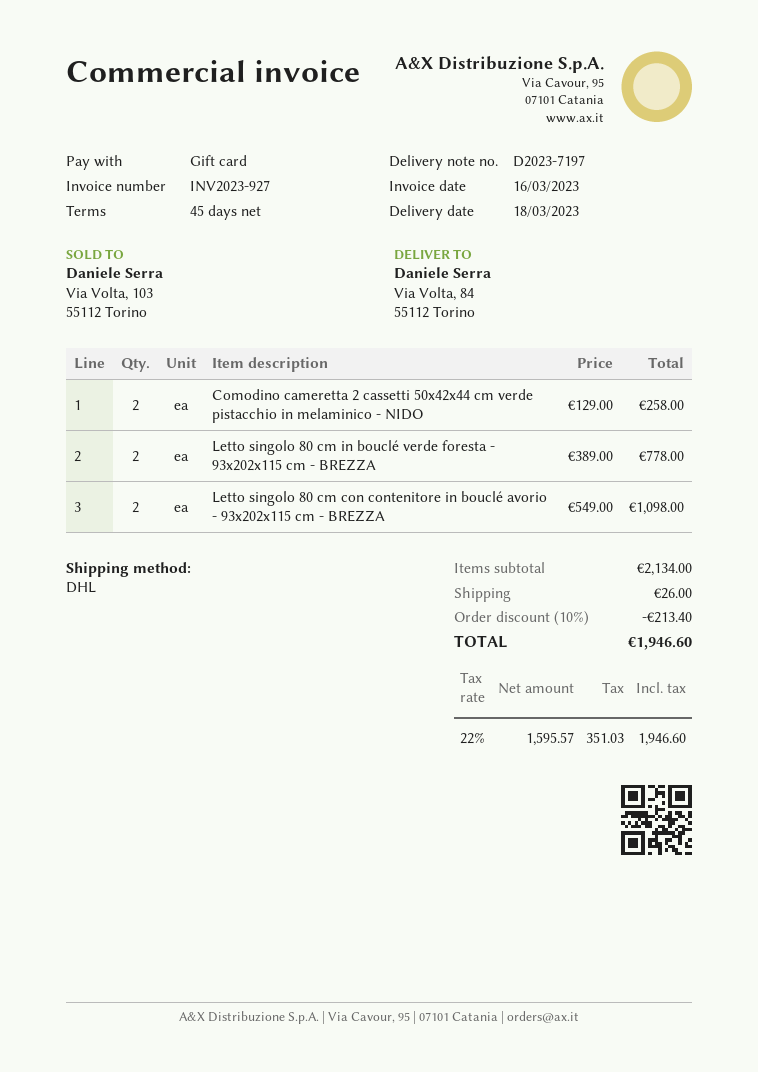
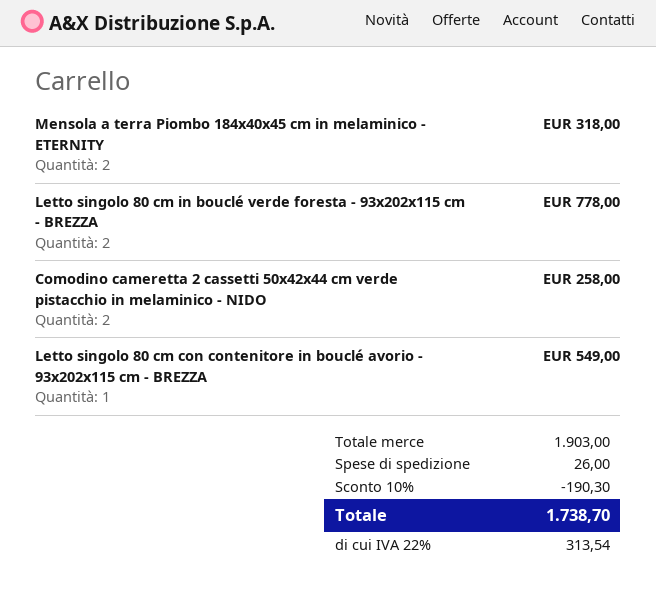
Letto singolo 80 cm con contenitore in bouclé avorio - 93x202x115 cm - BREZZA: 2 for 1098.00 -> 1 for 549.00
Mensola a terra Piombo 184x40x45 cm in melaminico - ETERNITY: none -> 2 for 318.00
subtotal: 2134.00 -> 1903.00
discount: 10% = 213.40 -> 10% = 190.30
tax: 22% = 351.03 -> 22% = 313.54
total: 1946.60 -> 1738.70

